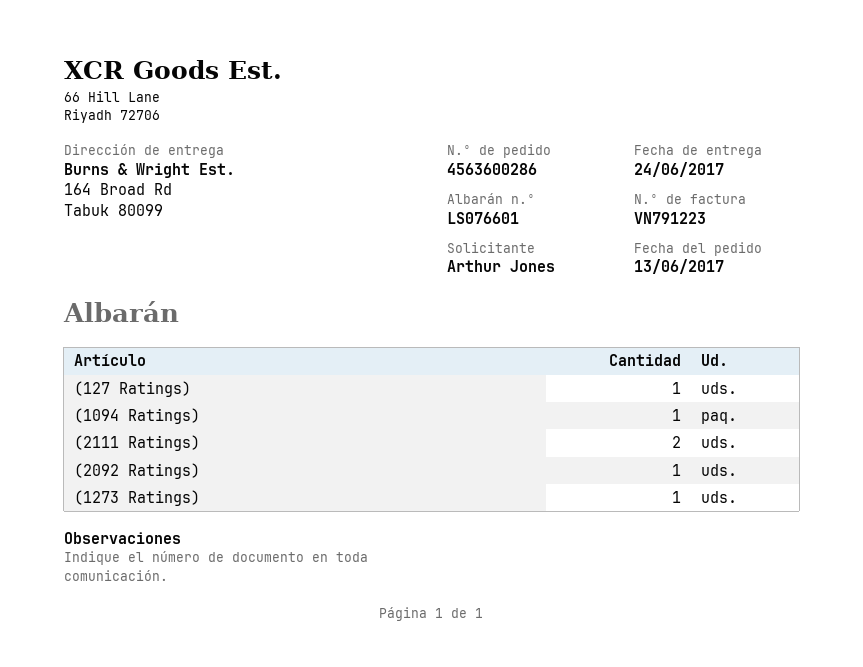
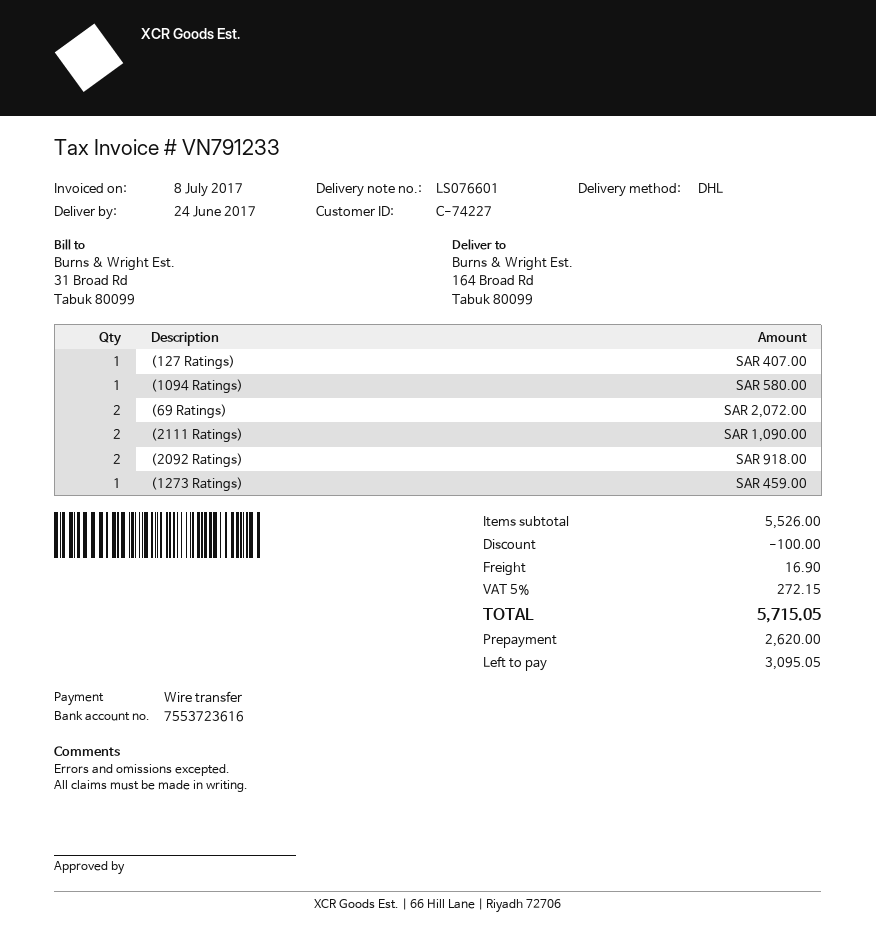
invoice number: VN791223 -> VN791233
(2092 Ratings): 1 -> 2
(69 Ratings): none -> 2

